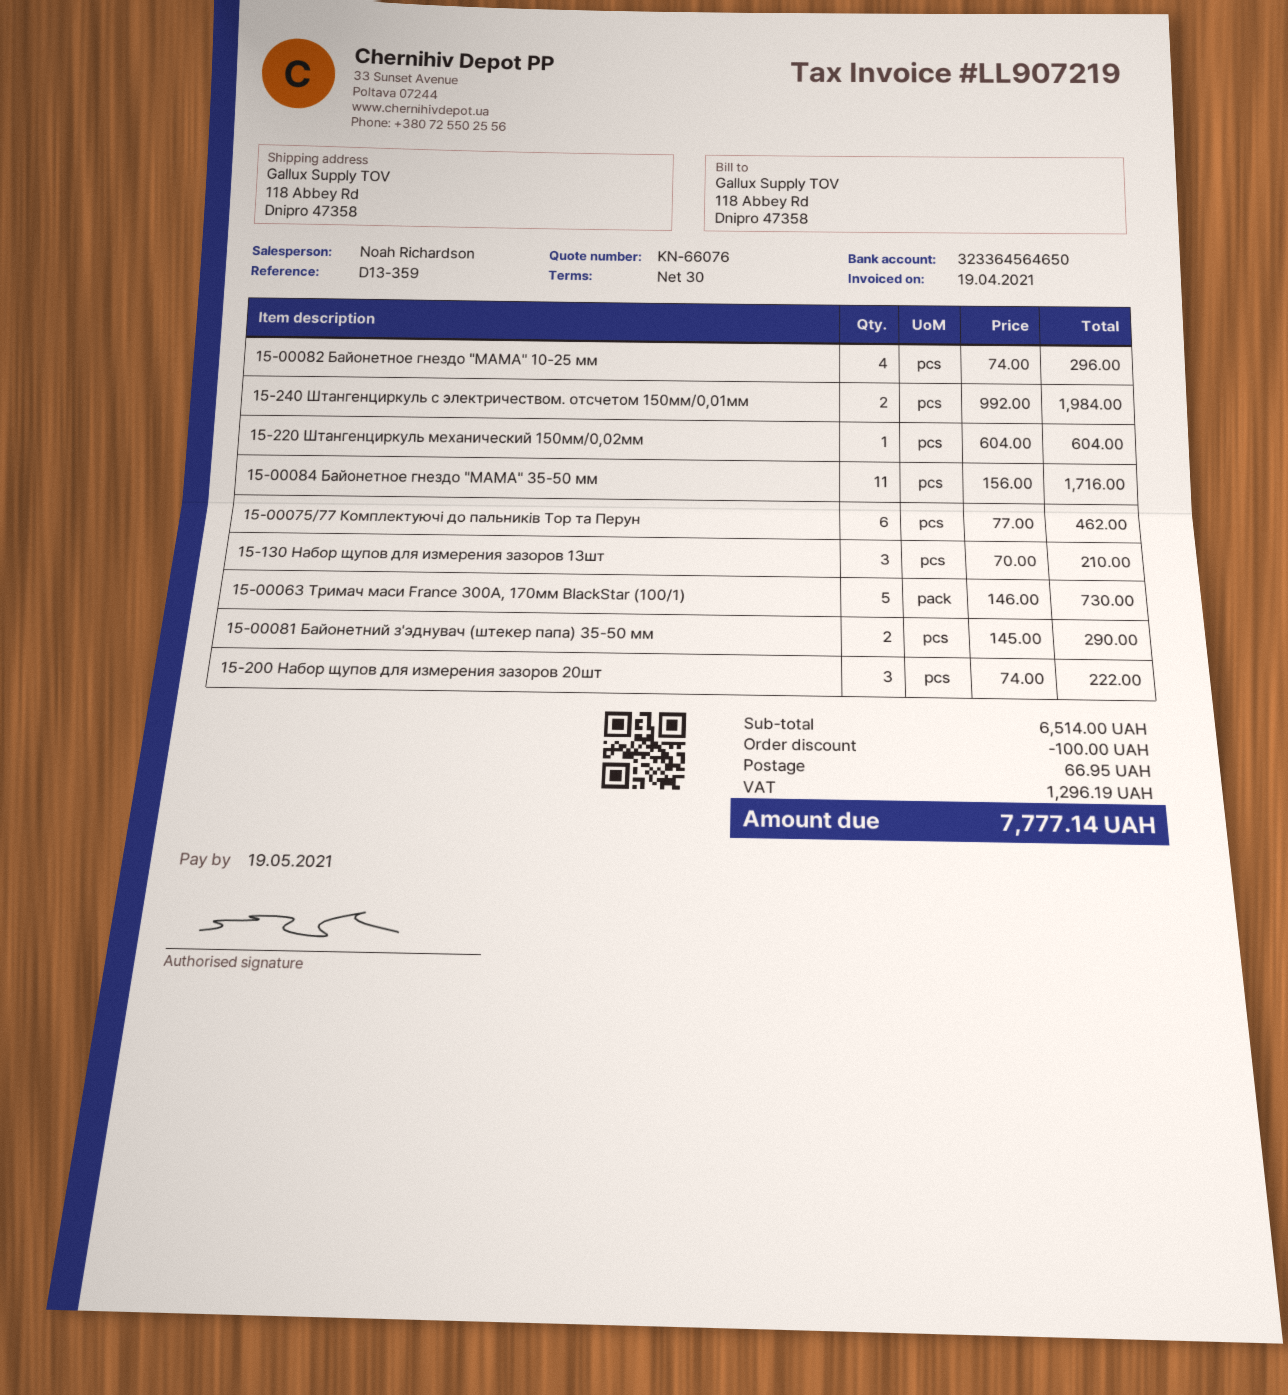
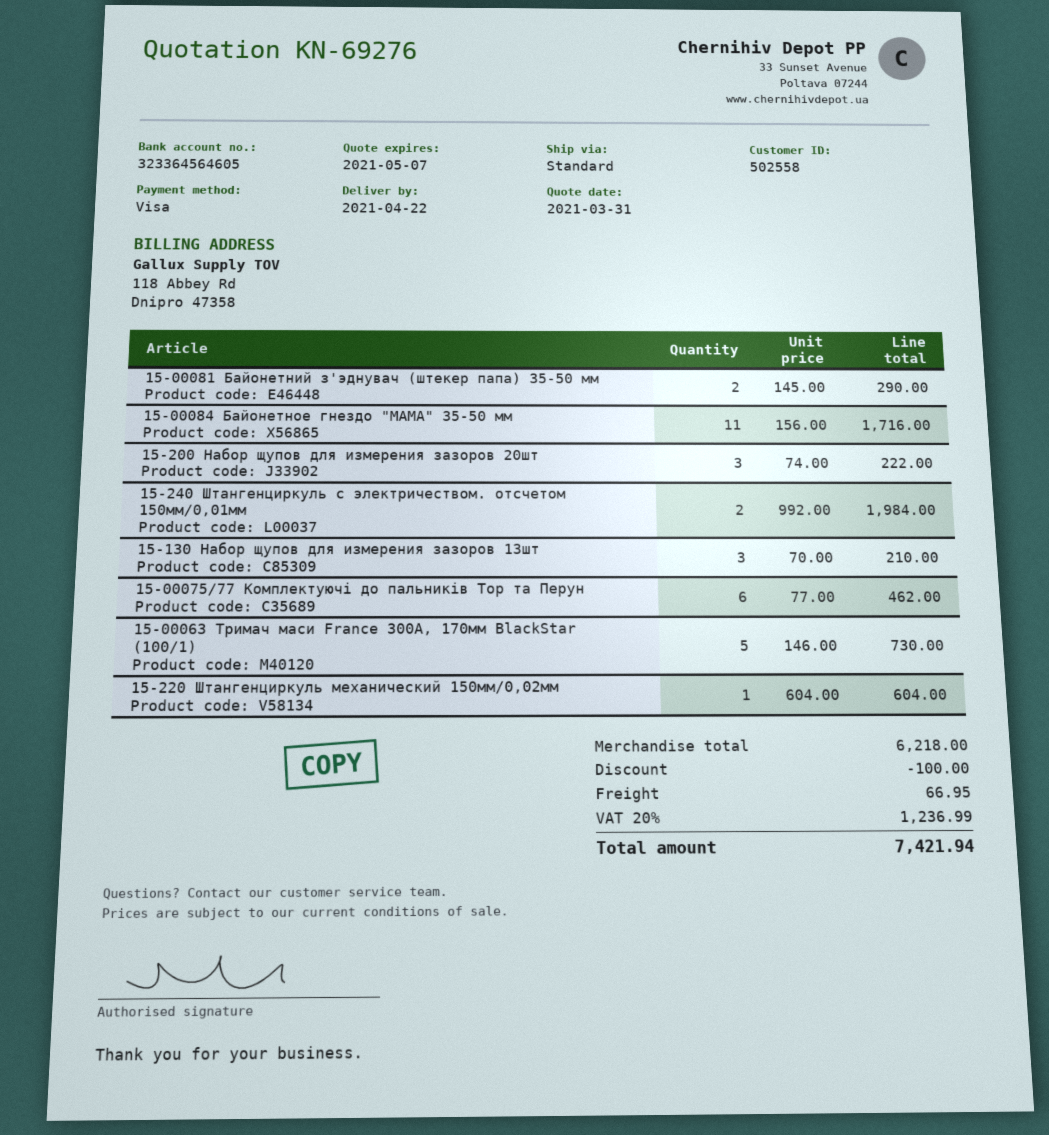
quote number: KN-66076 -> KN-69276
bank account: 323364564650 -> 323364564605
15-00082 Байонетное гнездо "МАМА" 10-25 мм: 4 x 74.00 = 296.00 -> none
subtotal: 6514.00 -> 6218.00
tax: 1296.19 -> 1236.99
total: 7777.14 -> 7421.94

